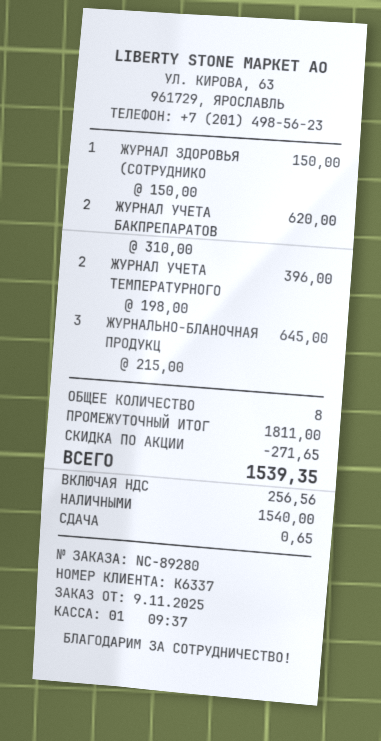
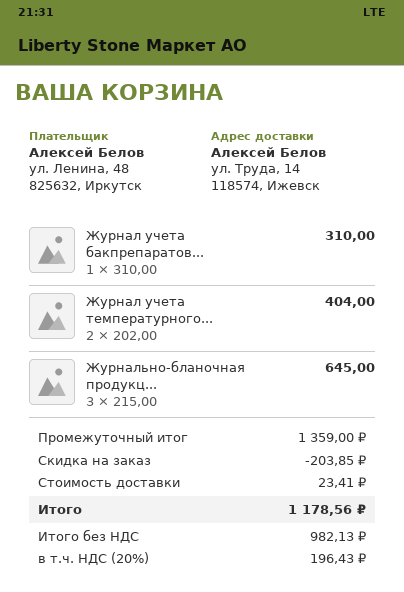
ЖУРНАЛ ЗДОРОВЬЯ (СОТРУДНИКО: 1 x 150.00 = 150.00 -> none
ЖУРНАЛ УЧЕТА БАКПРЕПАРАТОВ: 2 x 310.00 = 620.00 -> 1 x 310.00 = 310.00
ЖУРНАЛ УЧЕТА ТЕМПЕРАТУРНОГО: 2 x 198.00 = 396.00 -> 2 x 202.00 = 404.00
subtotal: 1811.00 -> 1359.00
discount: 271.65 -> 203.85
shipping: none -> 23.41
tax: 256.56 -> 196.43
total: 1539.35 -> 1178.56

